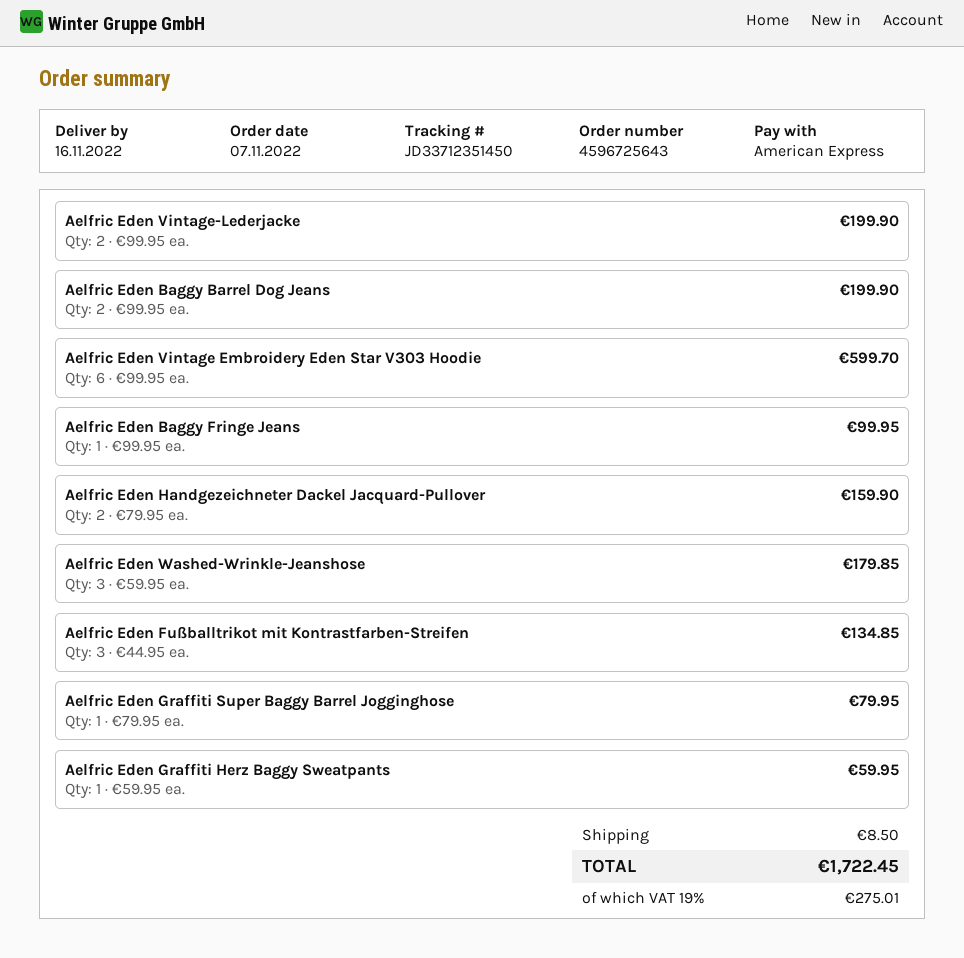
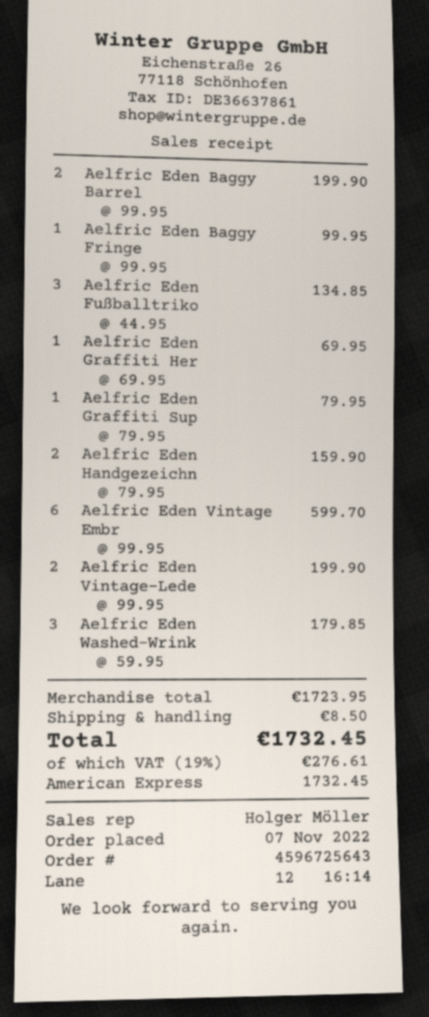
Aelfric Eden Graffiti Herz Baggy Sweatpants: 1 x 59.95 = 59.95 -> 1 x 69.95 = 69.95
tax: 19% = 275.01 -> 19% = 276.61
total: 1722.45 -> 1732.45

